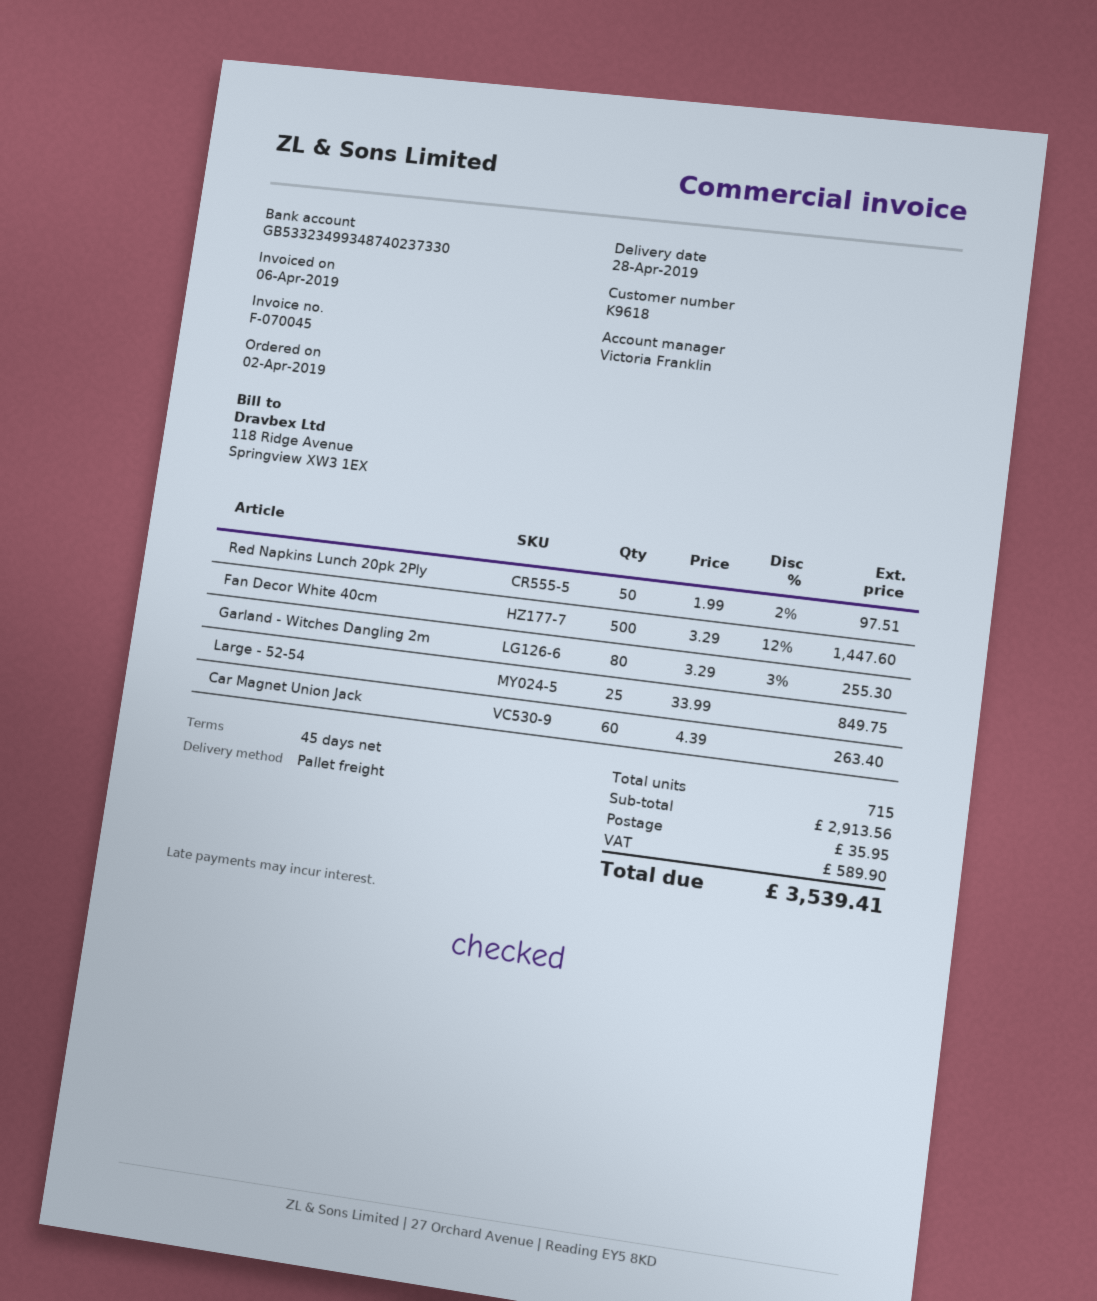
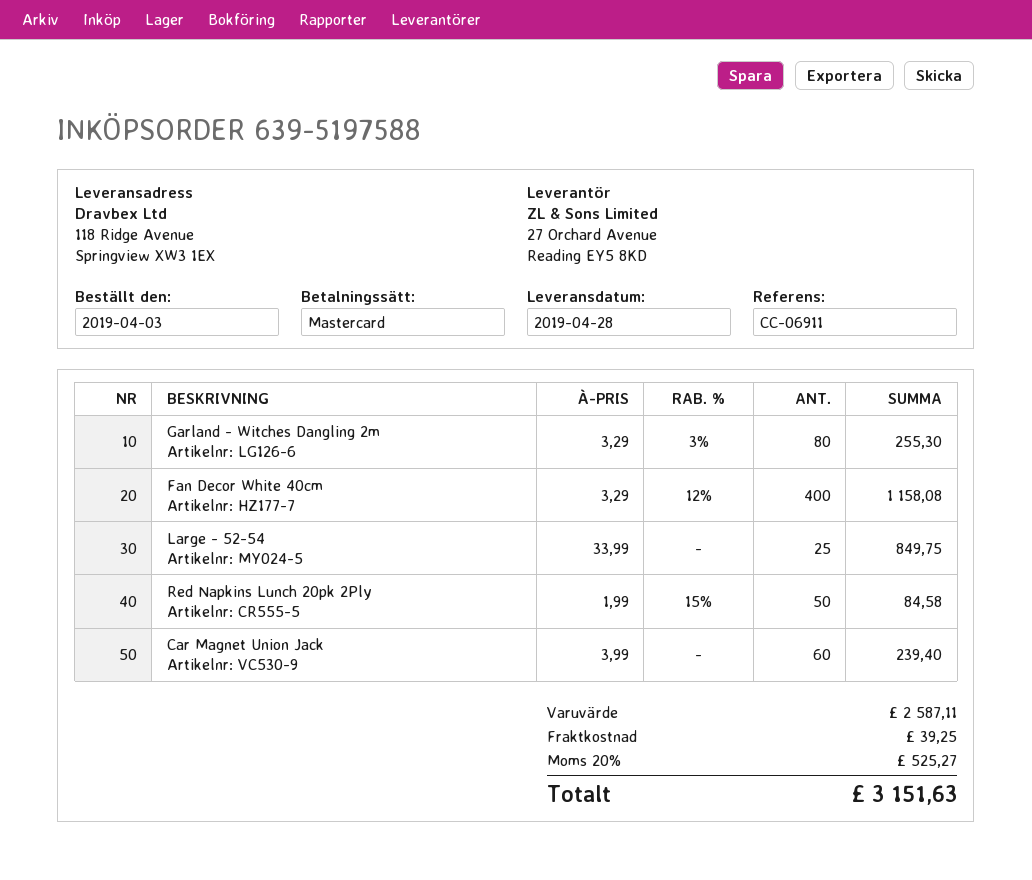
order date: 2019-04-02 -> 2019-04-03
Red Napkins Lunch 20pk 2Ply: 50 x 1.99 - 2% = 97.51 -> 50 x 1.99 - 15% = 84.58
Fan Decor White 40cm: 500 x 3.29 - 12% = 1447.60 -> 400 x 3.29 - 12% = 1158.08
Car Magnet Union Jack: 60 x 4.39 = 263.40 -> 60 x 3.99 = 239.40
subtotal: 2913.56 -> 2587.11
shipping: 35.95 -> 39.25
tax: 589.90 -> 525.27
total: 3539.41 -> 3151.63

